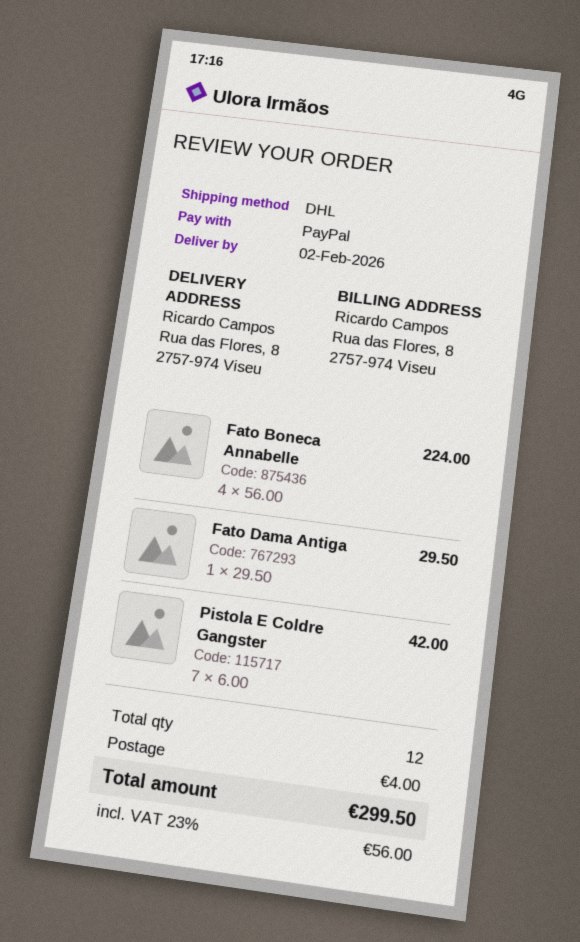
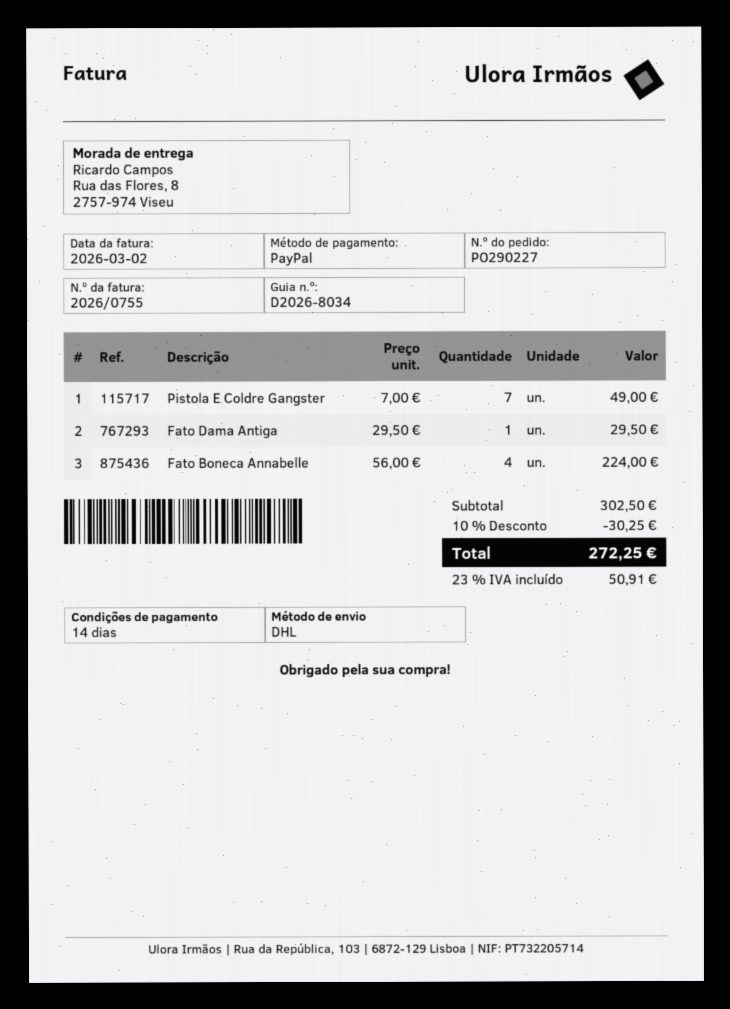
Pistola E Coldre Gangster: 7 x 6.00 = 42.00 -> 7 x 7.00 = 49.00
discount: none -> 10% = 30.25
shipping: 4.00 -> none
tax: 23% = 56.00 -> 23% = 50.91
total: 299.50 -> 272.25

